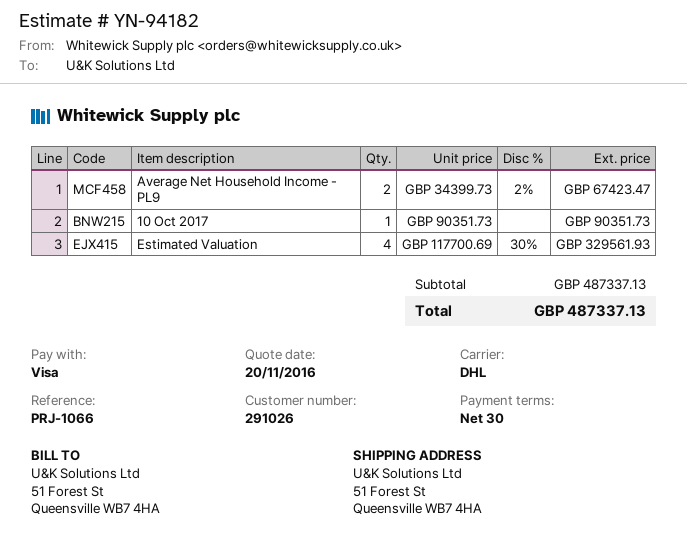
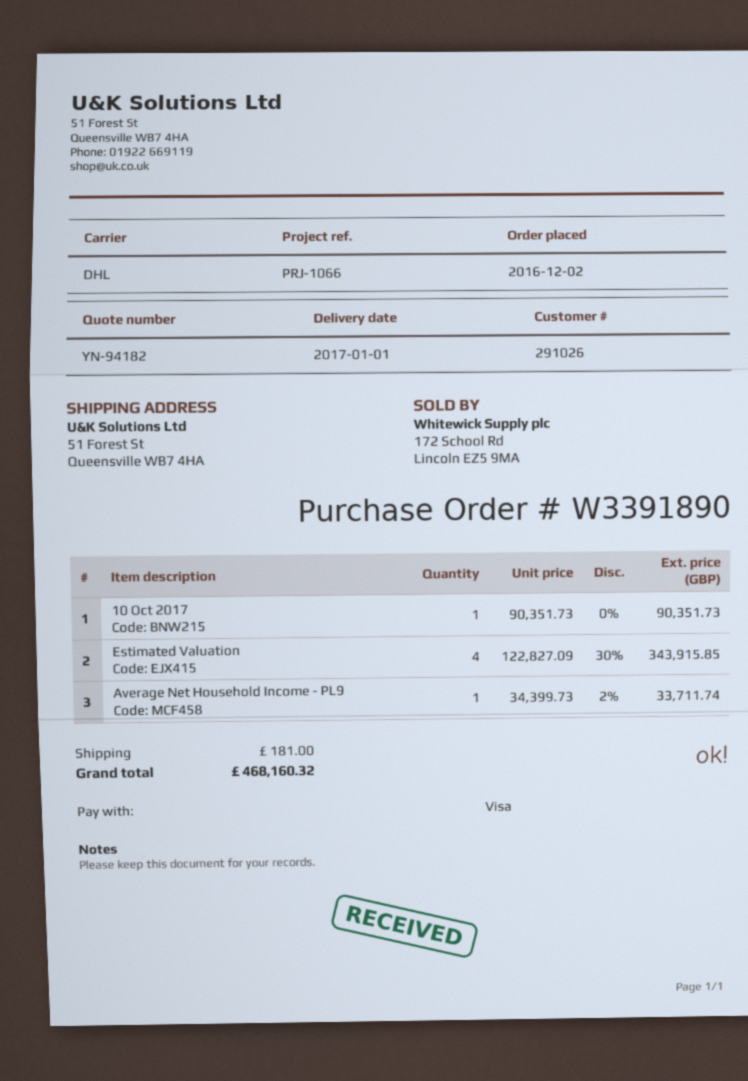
Average Net Household Income - PL9: 2 x 34399.73 - 2% = 67423.47 -> 1 x 34399.73 - 2% = 33711.74
Estimated Valuation: 4 x 117700.69 - 30% = 329561.93 -> 4 x 122827.09 - 30% = 343915.85
shipping: none -> 181.00
total: 487337.13 -> 468160.32

